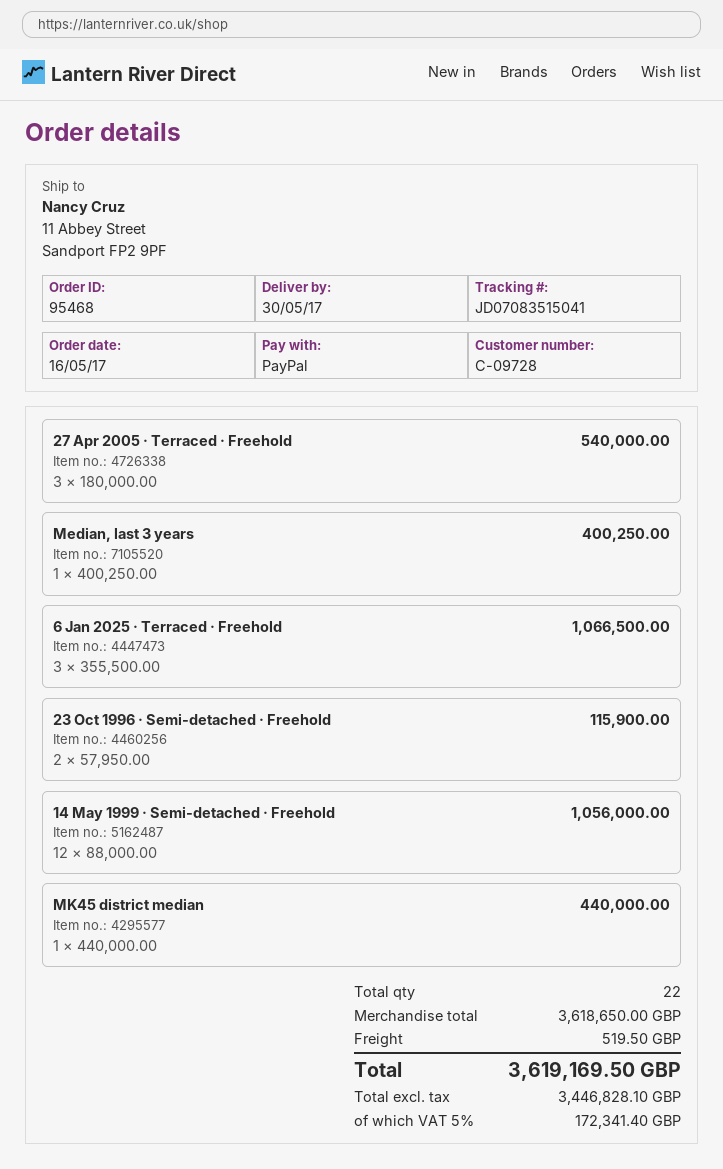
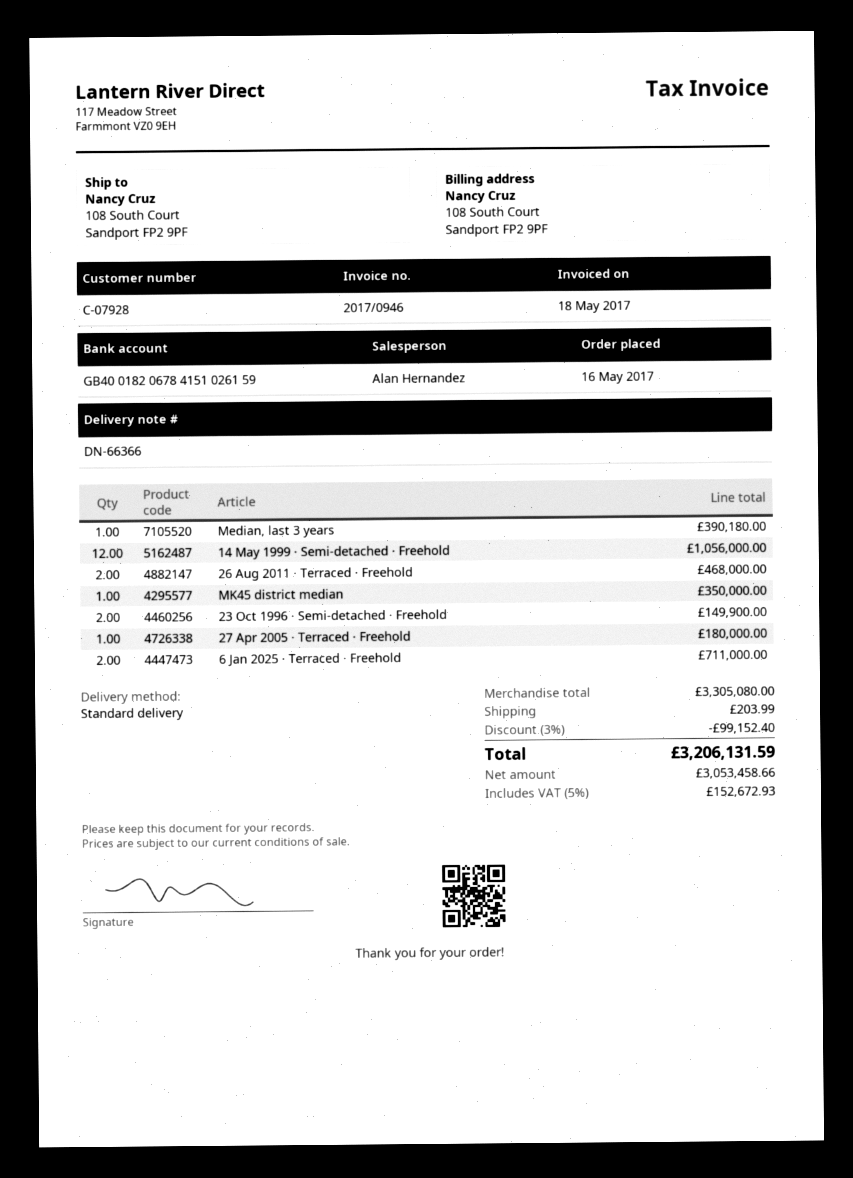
customer number: C-09728 -> C-07928
ship to: 11 Abbey Street, Sandport FP2 9PF -> 108 South Court, Sandport FP2 9PF
27 Apr 2005 · Terraced · Freehold: 3 for 540000.00 -> 1 for 180000.00
Median, last 3 years: 1 for 400250.00 -> 1 for 390180.00
6 Jan 2025 · Terraced · Freehold: 3 for 1066500.00 -> 2 for 711000.00
23 Oct 1996 · Semi-detached · Freehold: 2 for 115900.00 -> 2 for 149900.00
MK45 district median: 1 for 440000.00 -> 1 for 350000.00
26 Aug 2011 · Terraced · Freehold: none -> 2 for 468000.00
subtotal: 3618650.00 -> 3305080.00
discount: none -> 3% = 99152.40
shipping: 519.50 -> 203.99
net: 3446828.10 -> 3053458.66
tax: 5% = 172341.40 -> 5% = 152672.93
total: 3619169.50 -> 3206131.59

